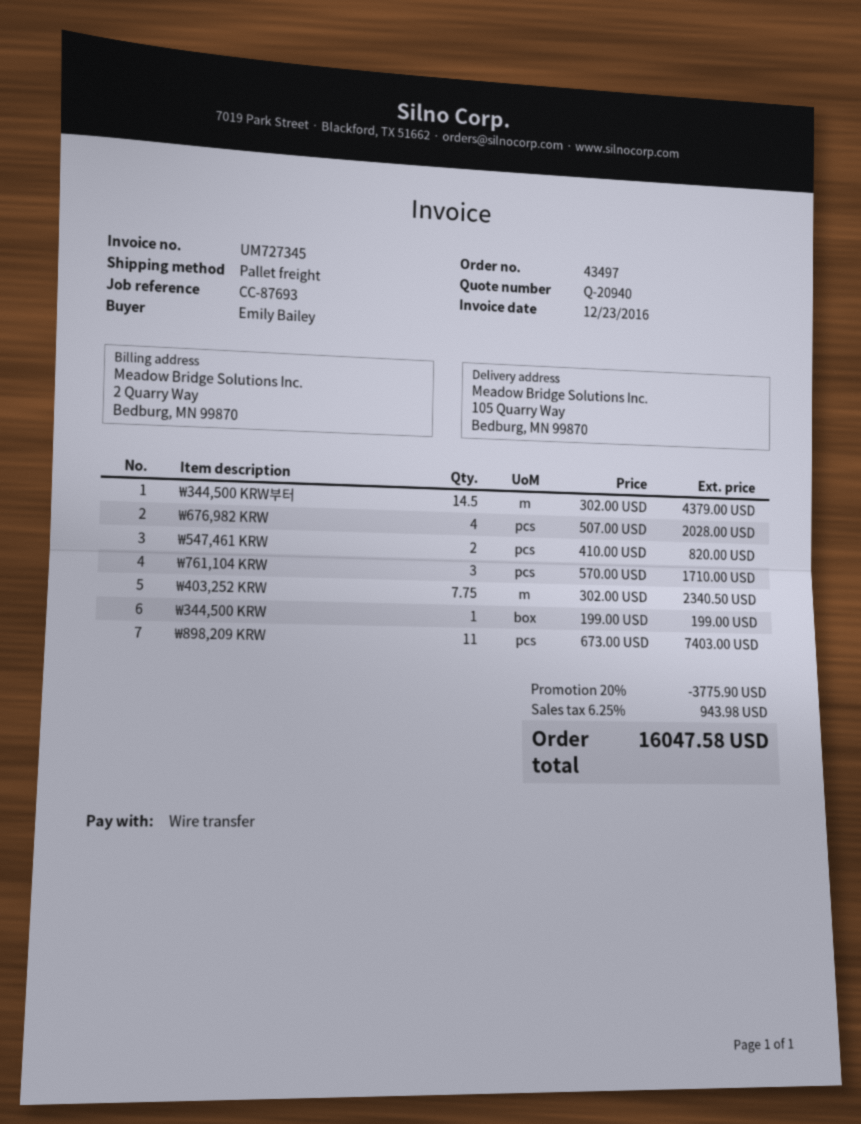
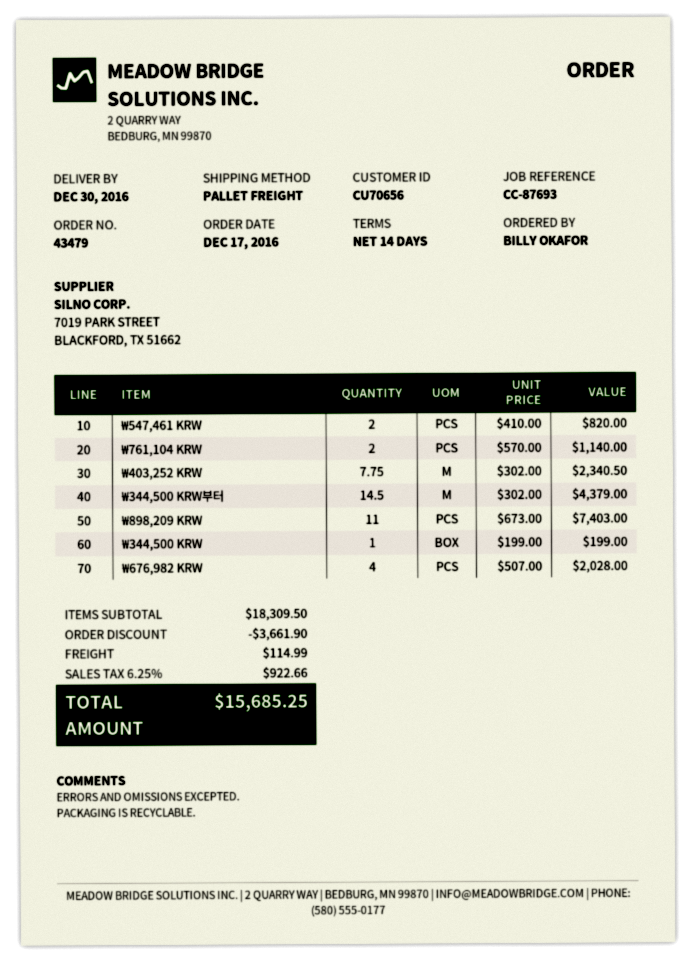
order number: 43497 -> 43479
ordered by: Emily Bailey -> BILLY OKAFOR
₩761,104 KRW: 3 x 570.00 = 1710.00 -> 2 x 570.00 = 1140.00
discount: 3775.90 -> 3661.90
shipping: none -> 114.99
tax: 6.25% = 943.98 -> 6.25% = 922.66
total: 16047.58 -> 15685.25

